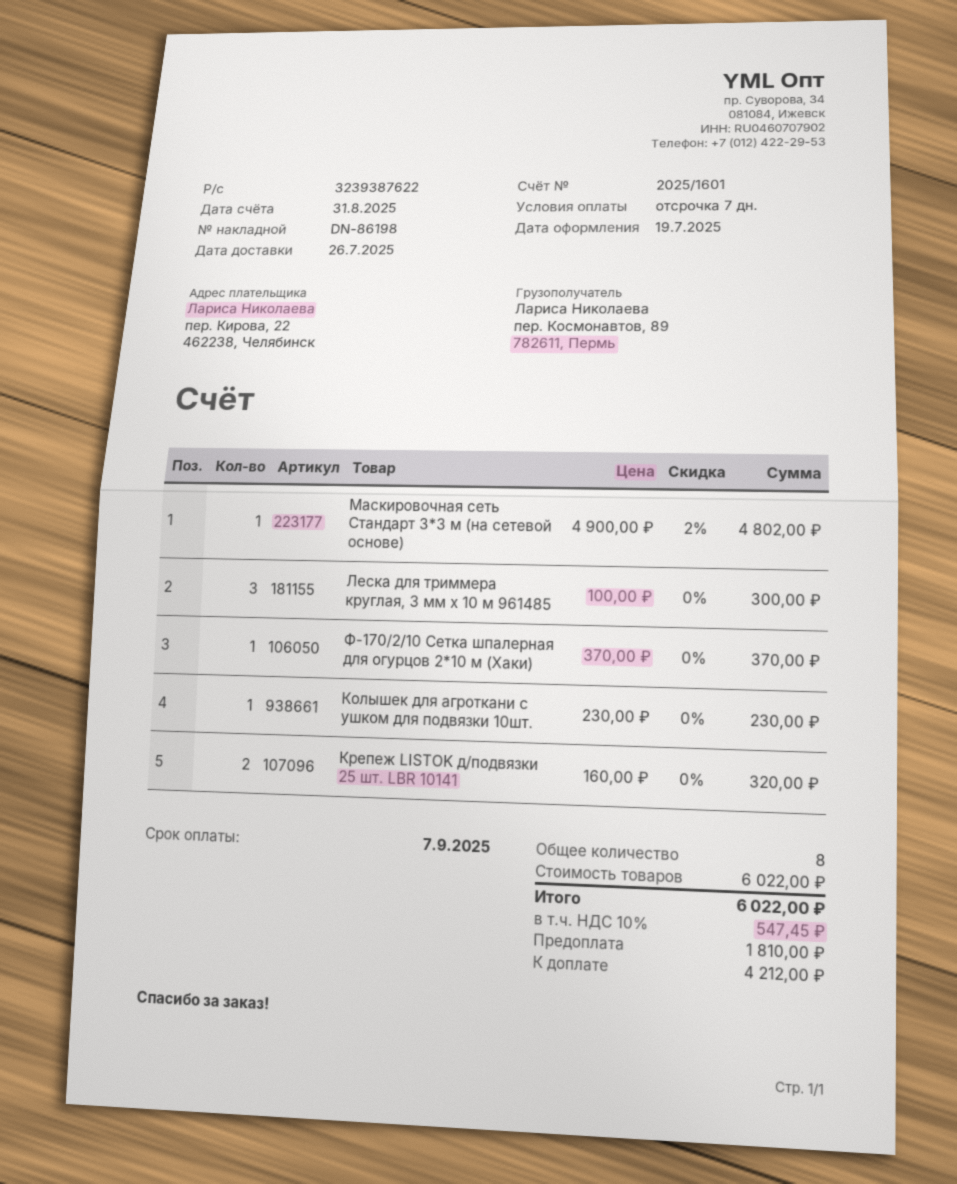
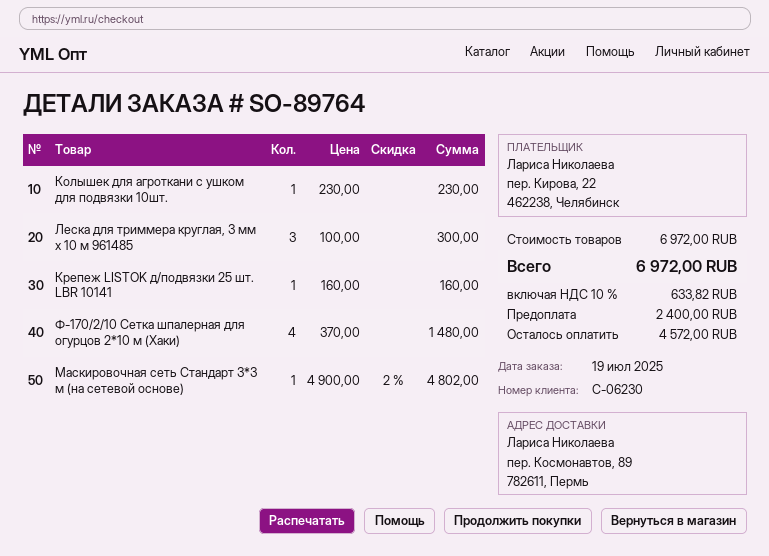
Ф-170/2/10 Сетка шпалерная для огурцов 2*10 м (Хаки): 1 x 370.00 = 370.00 -> 4 x 370.00 = 1480.00
Крепеж LISTOK д/подвязки 25 шт. LBR 10141: 2 x 160.00 = 320.00 -> 1 x 160.00 = 160.00
subtotal: 6022.00 -> 6972.00
tax: 10% = 547.45 -> 10% = 633.82
total: 6022.00 -> 6972.00
deposit: 1810.00 -> 2400.00
balance: 4212.00 -> 4572.00

